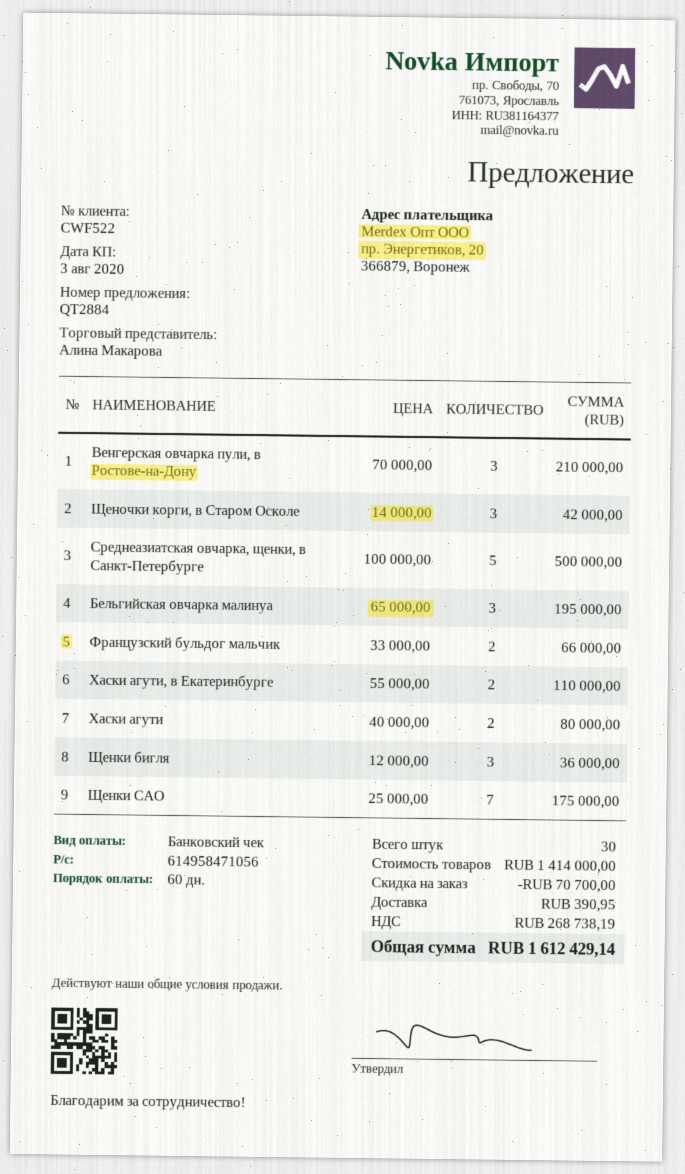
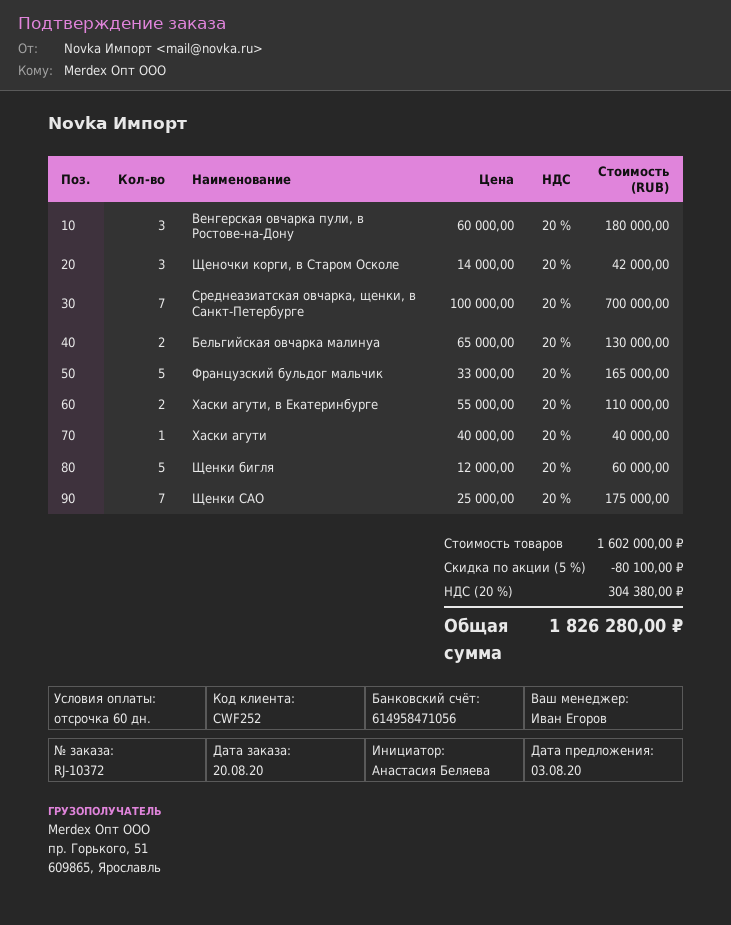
customer number: CWF522 -> CWF252
sales rep: Алина Макарова -> Иван Егоров
Венгерская овчарка пули, в Ростове-на-Дону: 3 x 70000.00 = 210000.00 -> 3 x 60000.00 = 180000.00
Среднеазиатская овчарка, щенки, в Санкт-Петербурге: 5 x 100000.00 = 500000.00 -> 7 x 100000.00 = 700000.00
Бельгийская овчарка малинуа: 3 x 65000.00 = 195000.00 -> 2 x 65000.00 = 130000.00
Французский бульдог мальчик: 2 x 33000.00 = 66000.00 -> 5 x 33000.00 = 165000.00
Хаски агути: 2 x 40000.00 = 80000.00 -> 1 x 40000.00 = 40000.00
Щенки бигля: 3 x 12000.00 = 36000.00 -> 5 x 12000.00 = 60000.00
subtotal: 1414000.00 -> 1602000.00
discount: 70700.00 -> 80100.00
shipping: 390.95 -> none
tax: 268738.19 -> 304380.00
total: 1612429.14 -> 1826280.00

